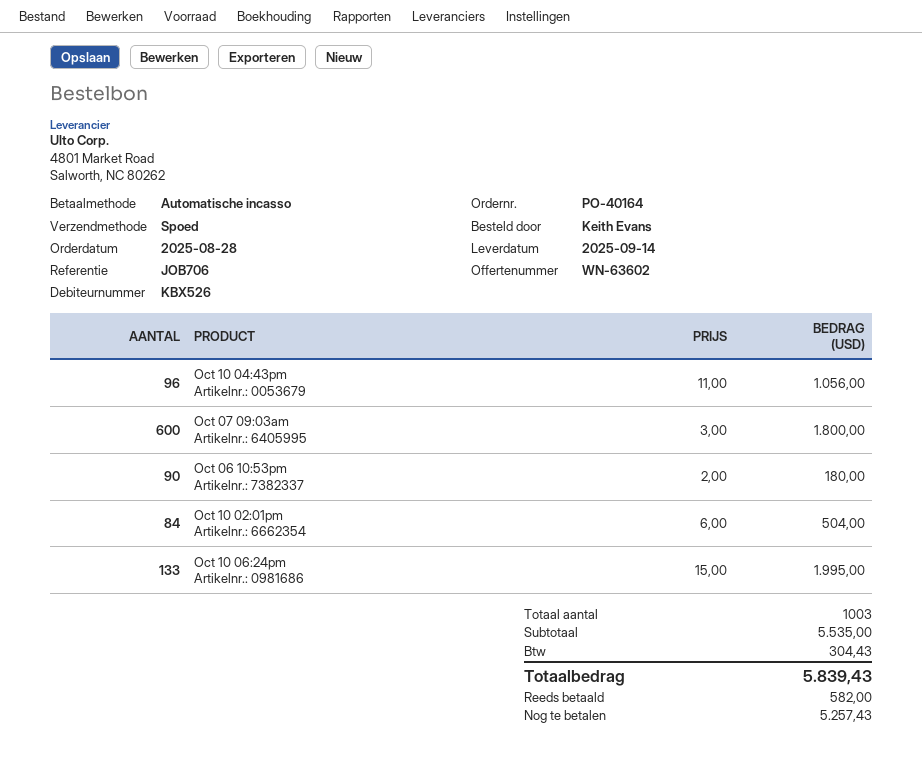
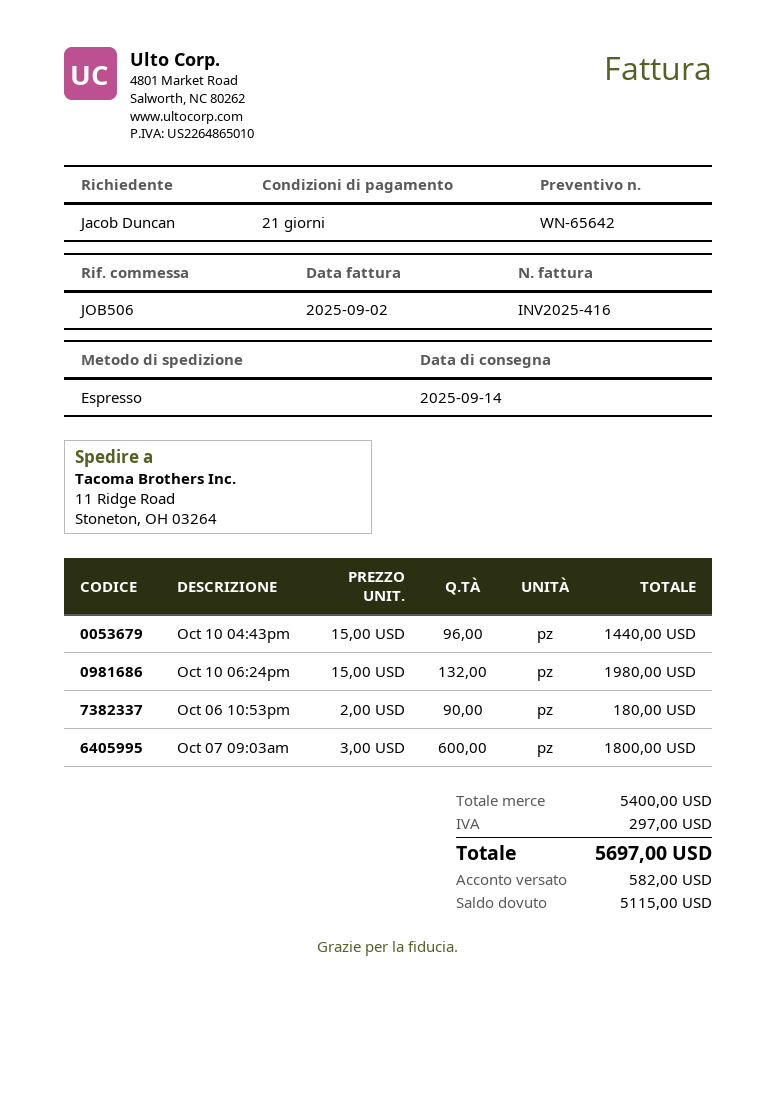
quote number: WN-63602 -> WN-65642
reference: JOB706 -> JOB506
ordered by: Keith Evans -> Jacob Duncan
Oct 10 04:43pm: 96 x 11.00 = 1056.00 -> 96 x 15.00 = 1440.00
Oct 10 02:01pm: 84 x 6.00 = 504.00 -> none
Oct 10 06:24pm: 133 x 15.00 = 1995.00 -> 132 x 15.00 = 1980.00
subtotal: 5535.00 -> 5400.00
tax: 304.43 -> 297.00
total: 5839.43 -> 5697.00
balance: 5257.43 -> 5115.00

